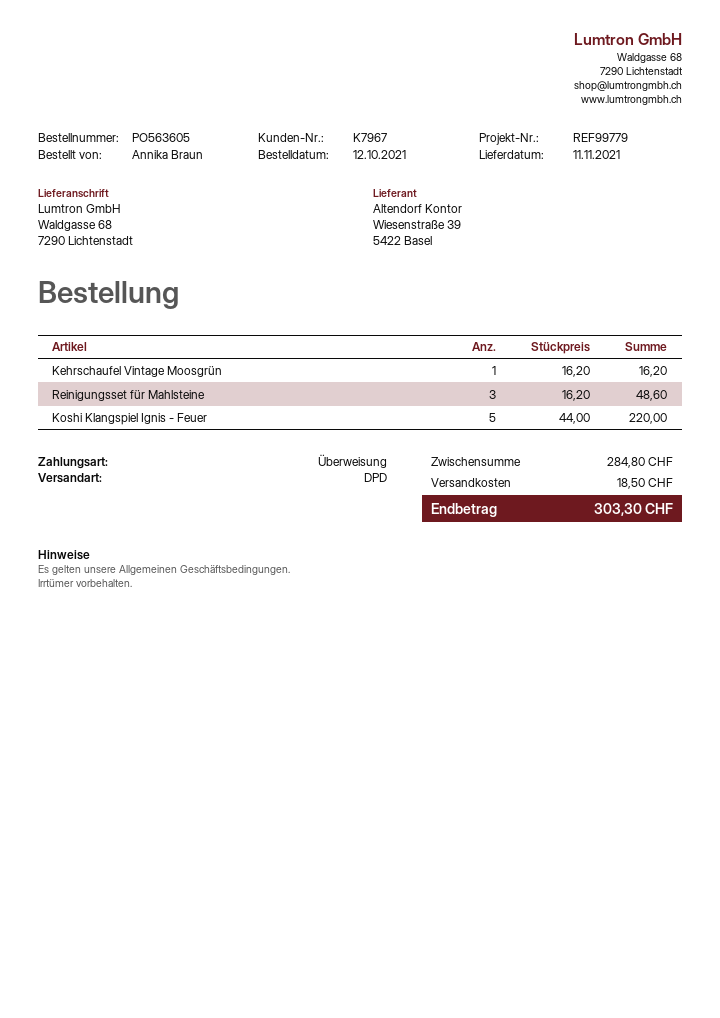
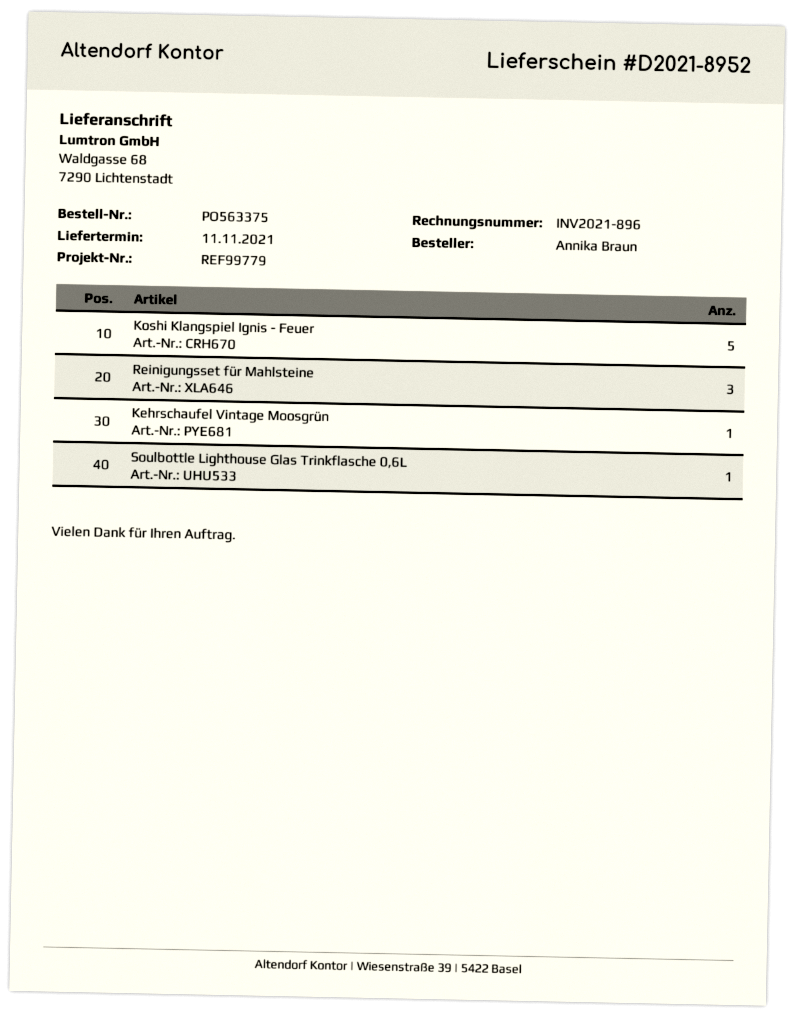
order number: PO563605 -> PO563375
Soulbottle Lighthouse Glas Trinkflasche 0,6L: none -> 1

